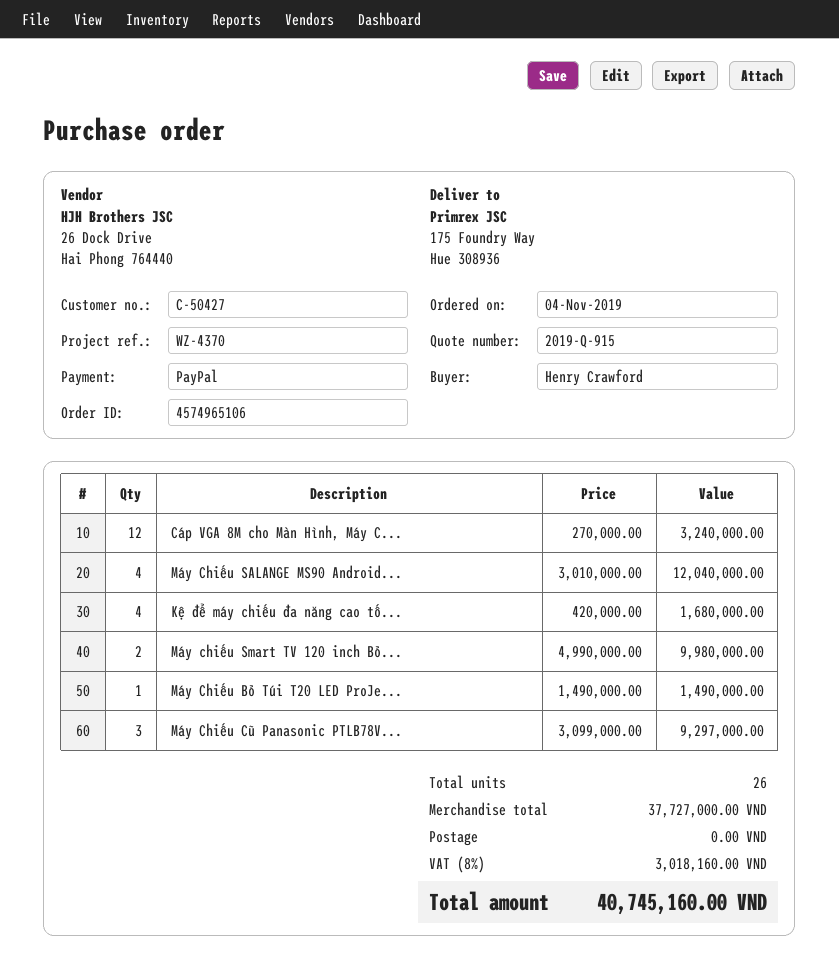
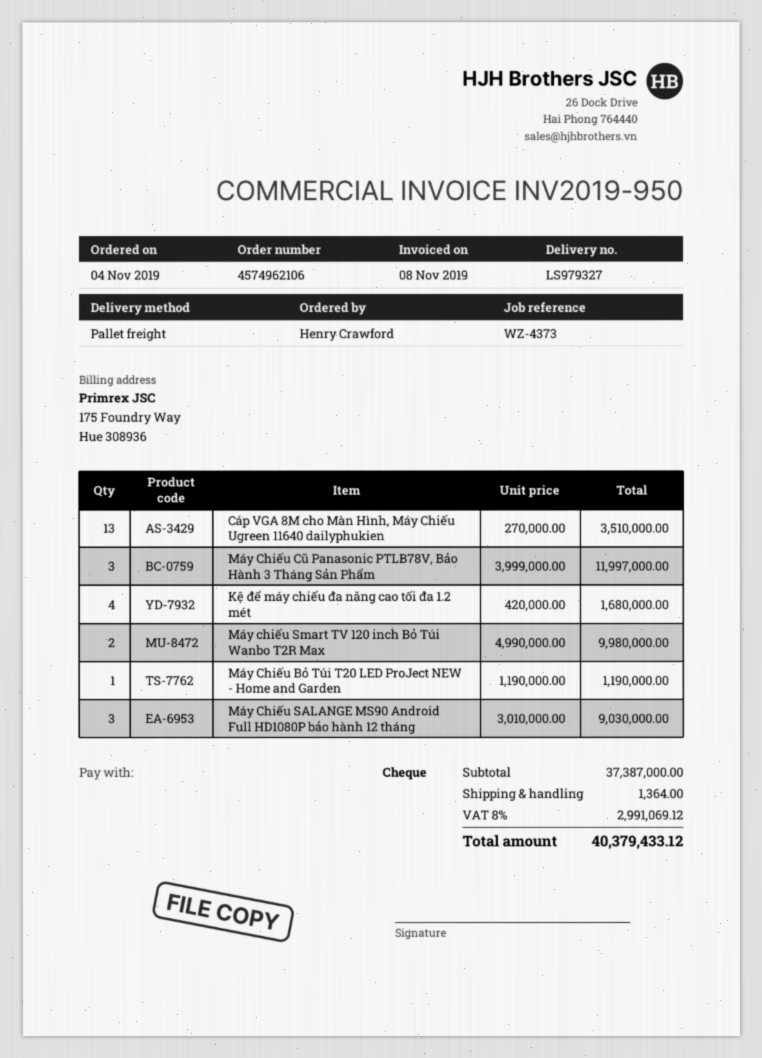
order number: 4574965106 -> 4574962106
reference: WZ-4370 -> WZ-4373
payment method: PayPal -> cheque
Cáp VGA 8M cho Màn Hình, Máy C...: 12 x 270000.00 = 3240000.00 -> 13 x 270000.00 = 3510000.00
Máy Chiếu SALANGE MS90 Android...: 4 x 3010000.00 = 12040000.00 -> 3 x 3010000.00 = 9030000.00
Máy Chiếu Bỏ Túi T20 LED ProJe...: 1 x 1490000.00 = 1490000.00 -> 1 x 1190000.00 = 1190000.00
Máy Chiếu Cũ Panasonic PTLB78V...: 3 x 3099000.00 = 9297000.00 -> 3 x 3999000.00 = 11997000.00
subtotal: 37727000.00 -> 37387000.00
shipping: 0.00 -> 1364.00
tax: 8% = 3018160.00 -> 8% = 2991069.12
total: 40745160.00 -> 40379433.12

